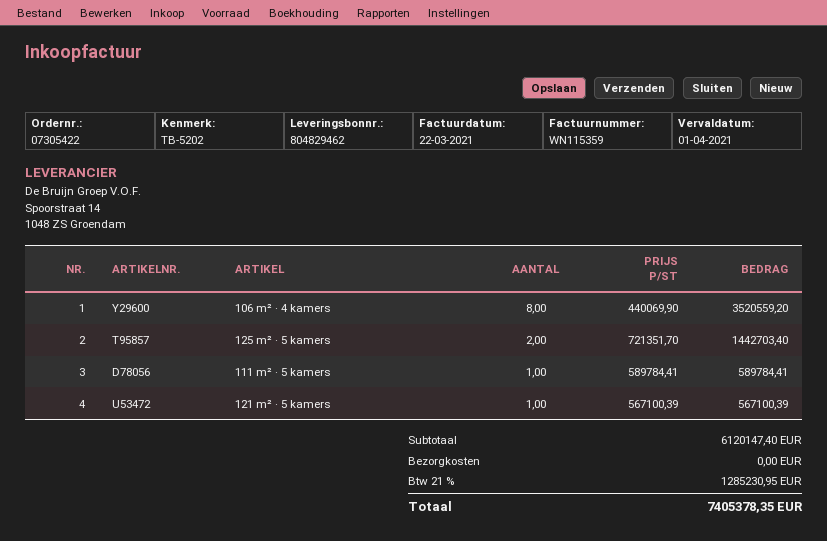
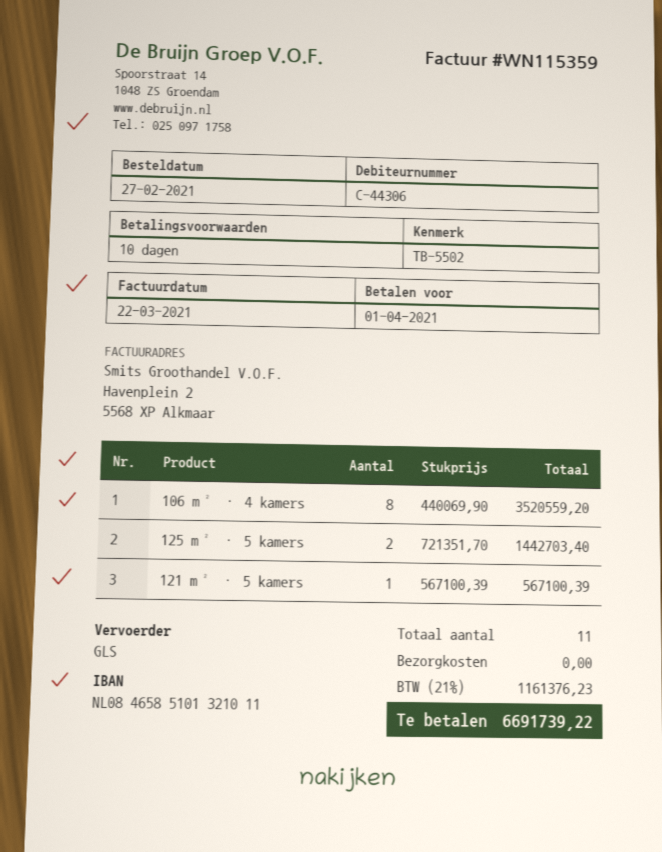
reference: TB-5202 -> TB-5502
111 m² · 5 kamers: 1 x 589784.41 = 589784.41 -> none
tax: 21% = 1285230.95 -> 21% = 1161376.23
total: 7405378.35 -> 6691739.22

